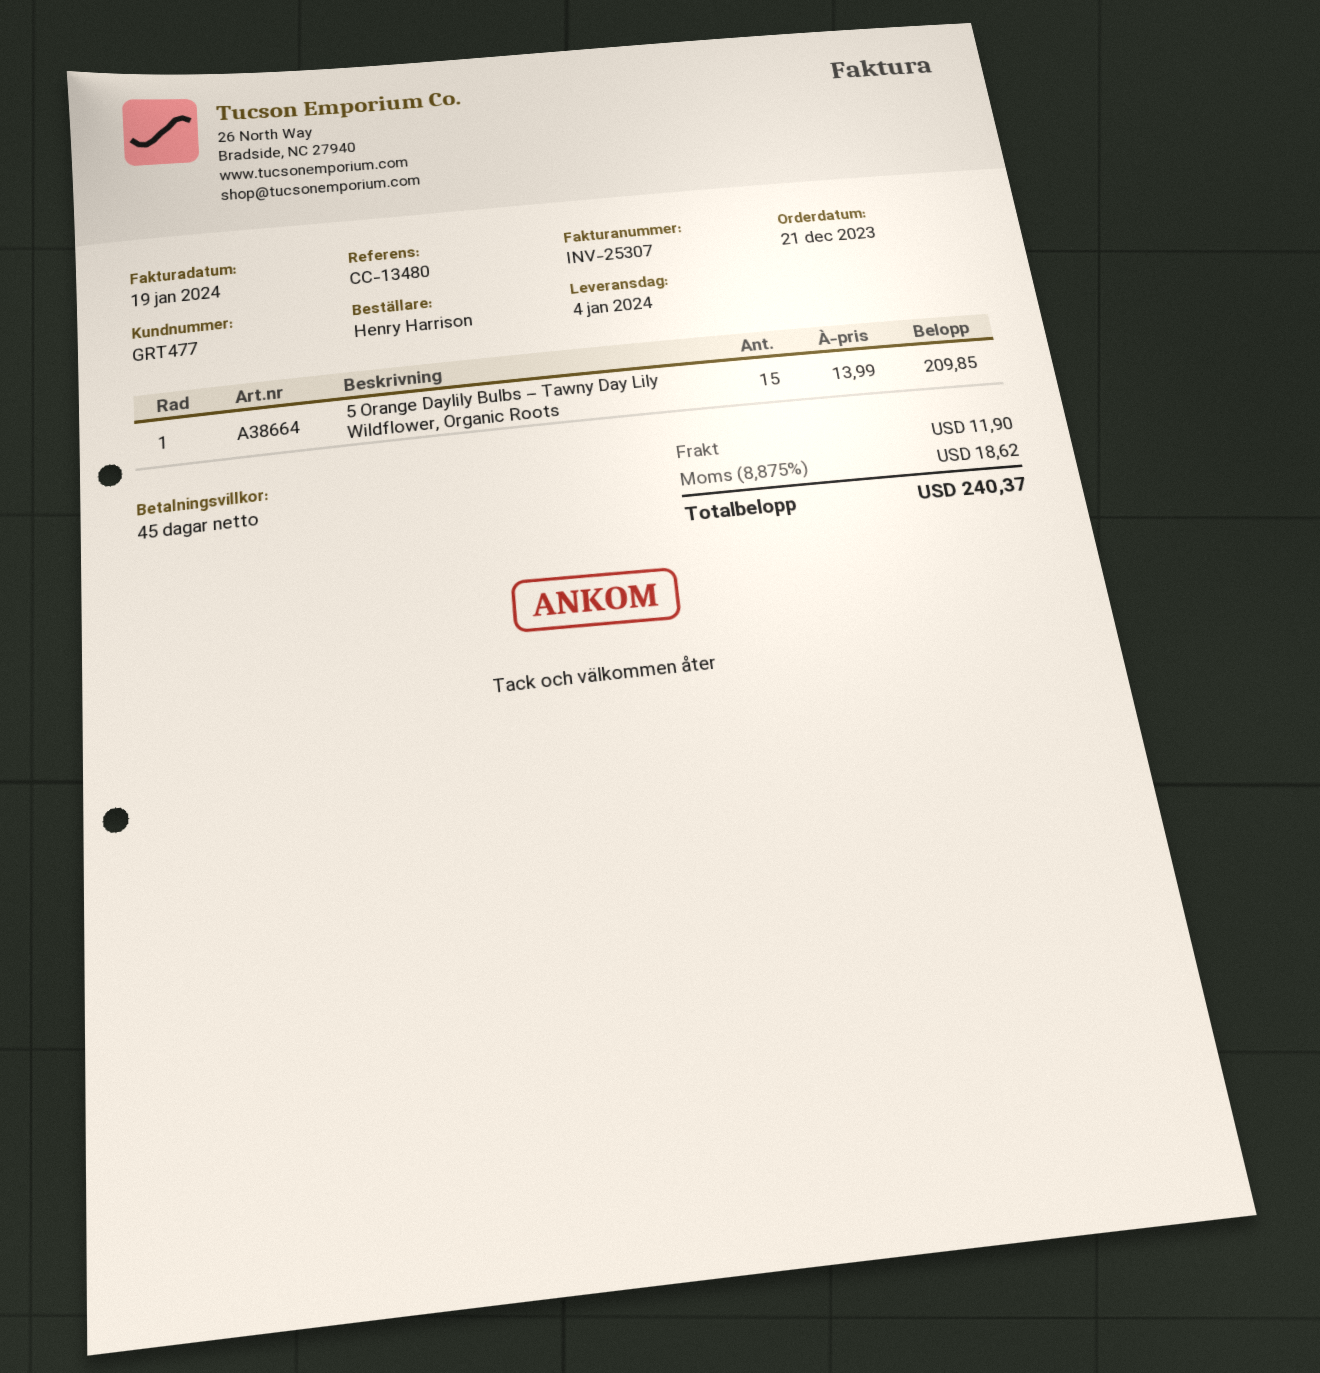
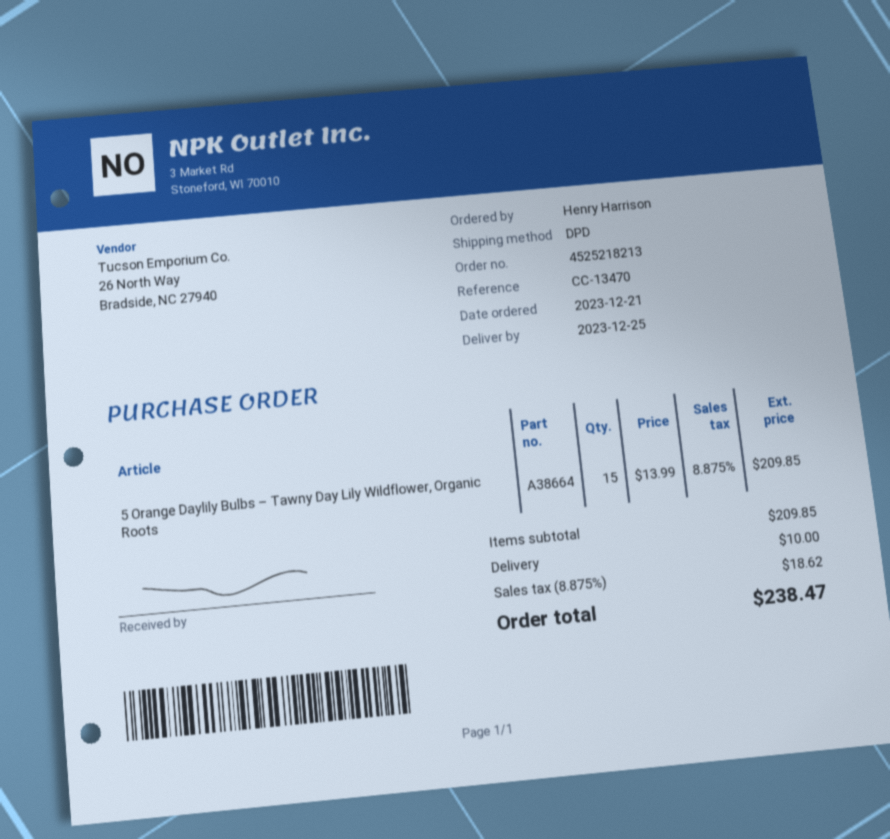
delivery date: 2024-01-04 -> 2023-12-25
reference: CC-13480 -> CC-13470
shipping: 11.90 -> 10.00
total: 240.37 -> 238.47

